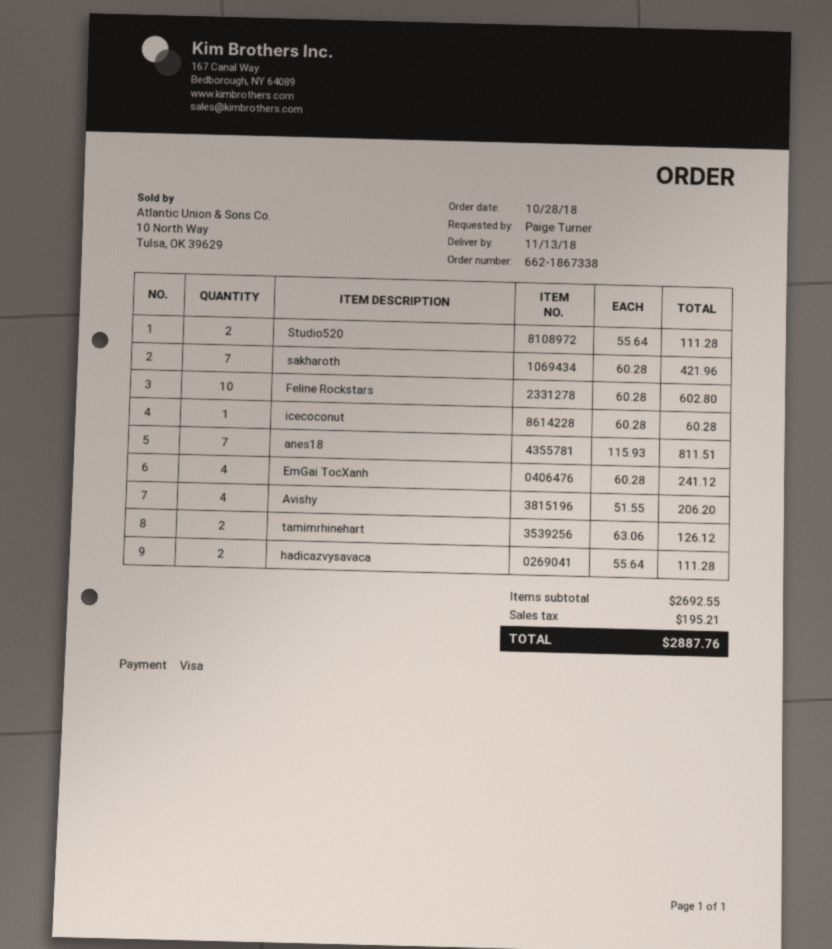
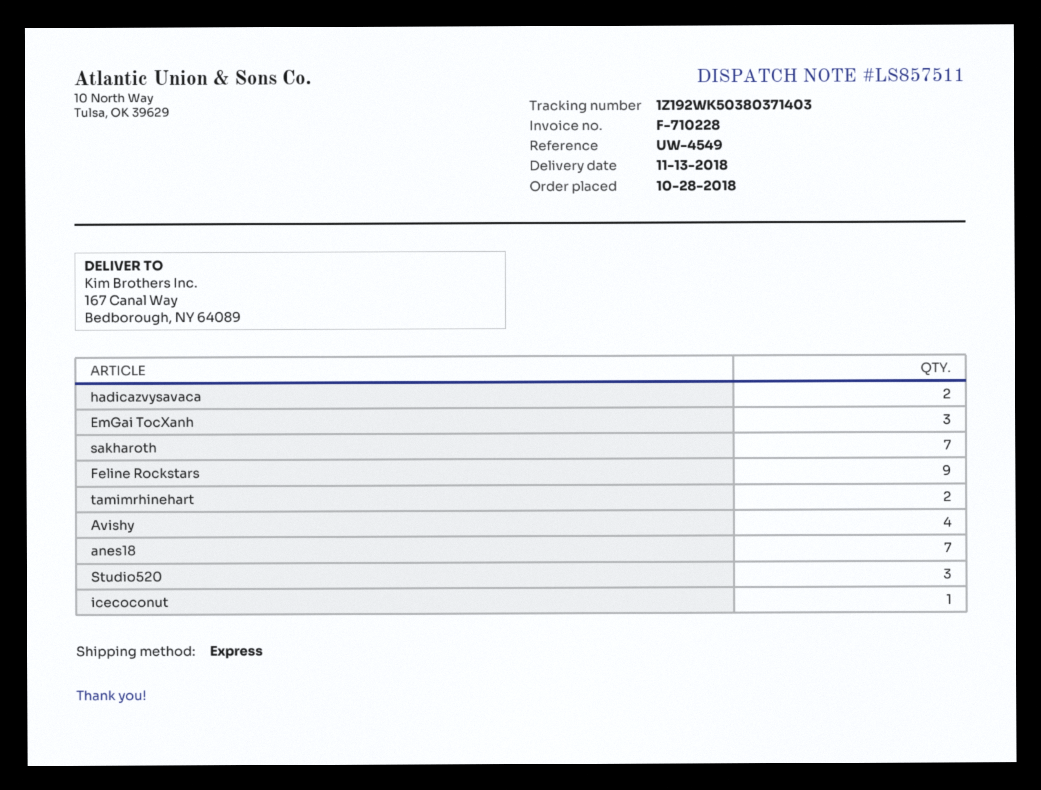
Studio520: 2 -> 3
Feline Rockstars: 10 -> 9
EmGai TocXanh: 4 -> 3

